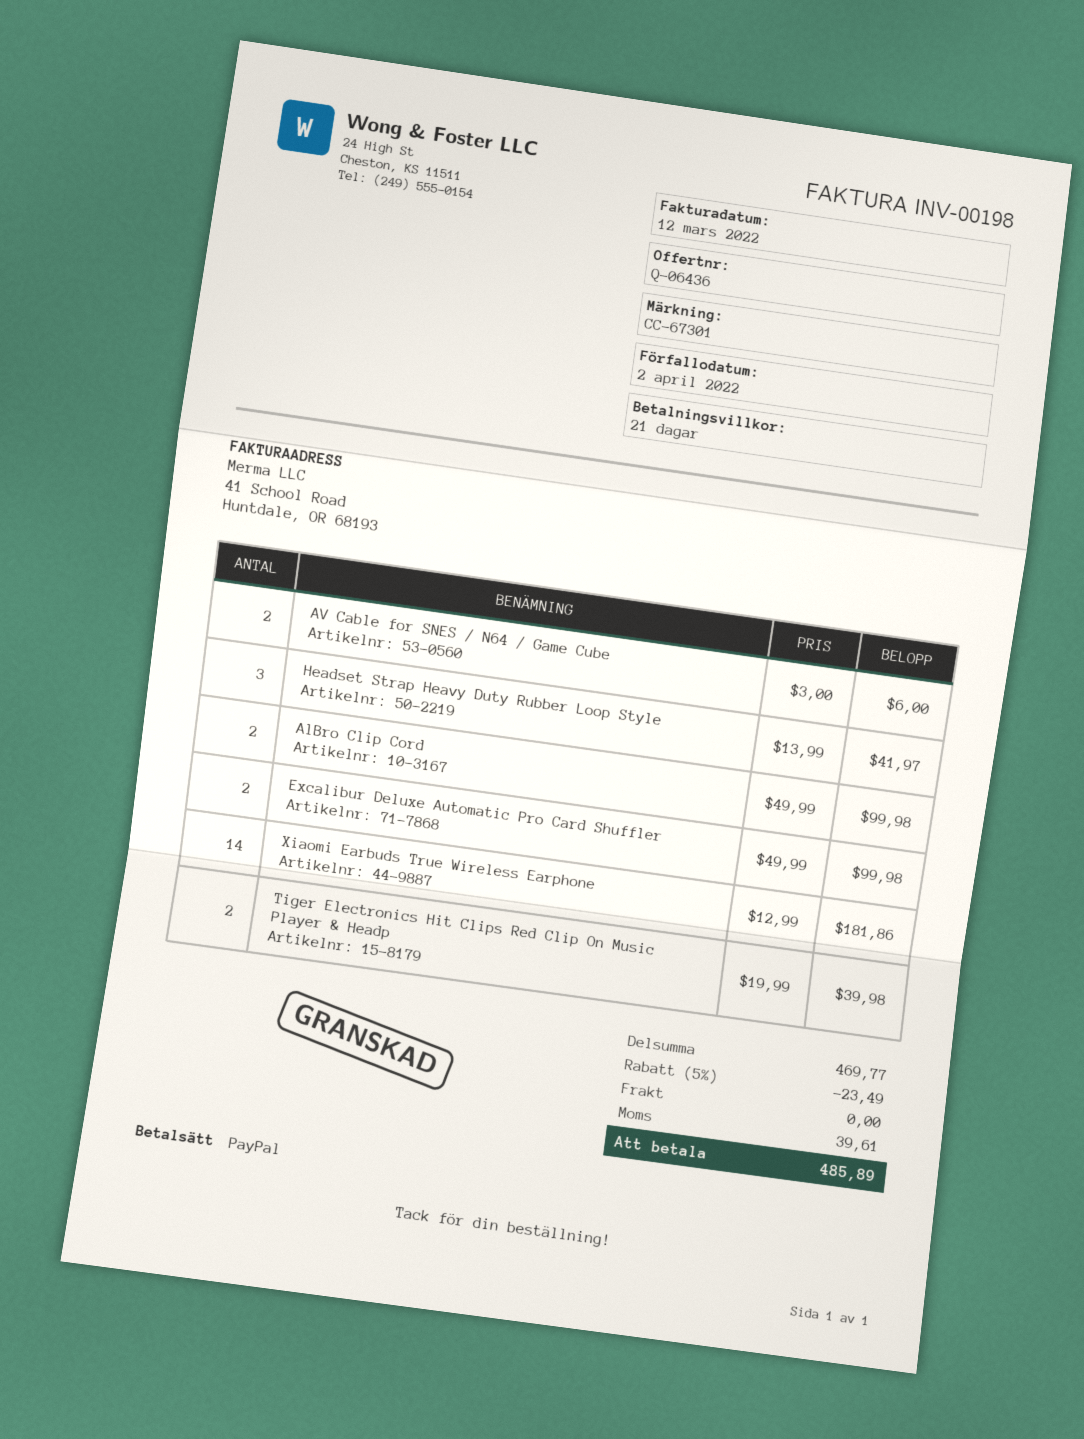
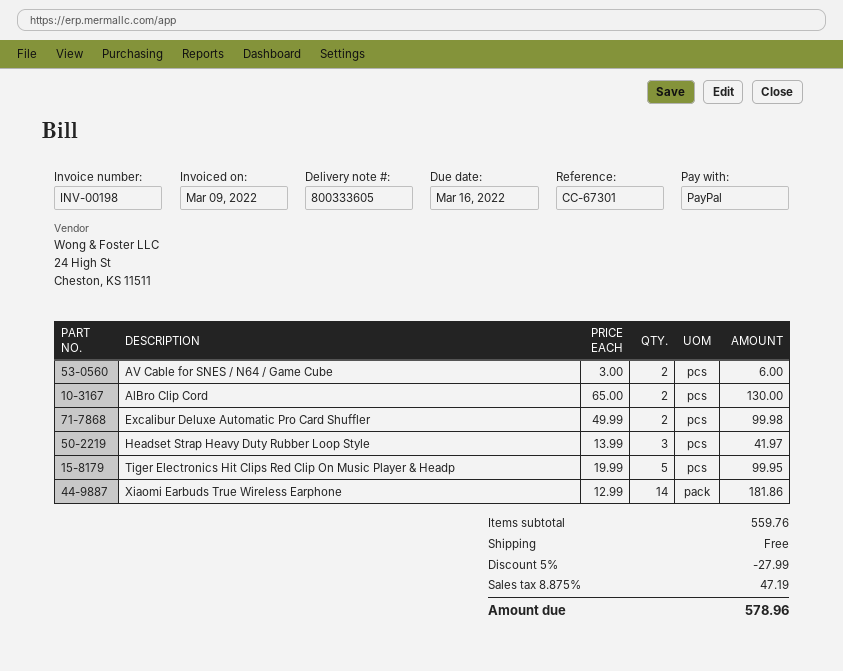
invoice date: 2022-03-12 -> 2022-03-09
due date: 2022-04-02 -> 2022-03-16
AlBro Clip Cord: 2 x 49.99 = 99.98 -> 2 x 65.00 = 130.00
Tiger Electronics Hit Clips Red Clip On Music Player & Headp: 2 x 19.99 = 39.98 -> 5 x 19.99 = 99.95
subtotal: 469.77 -> 559.76
discount: 5% = 23.49 -> 5% = 27.99
tax: 39.61 -> 47.19
total: 485.89 -> 578.96

